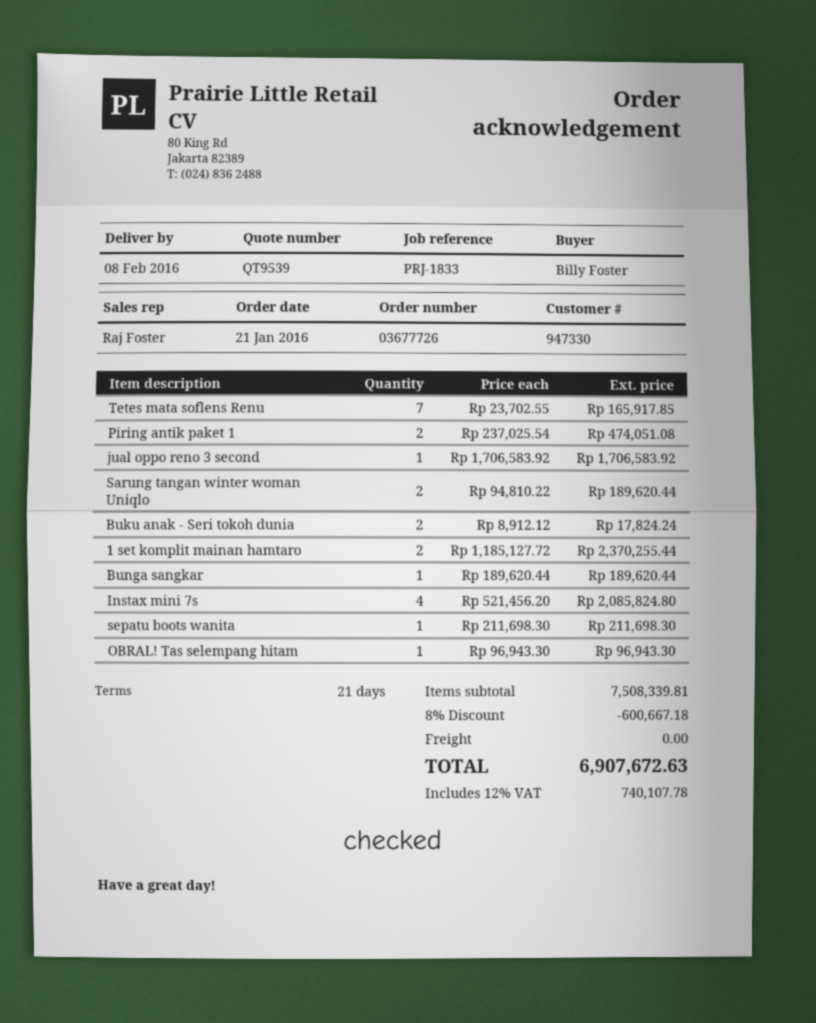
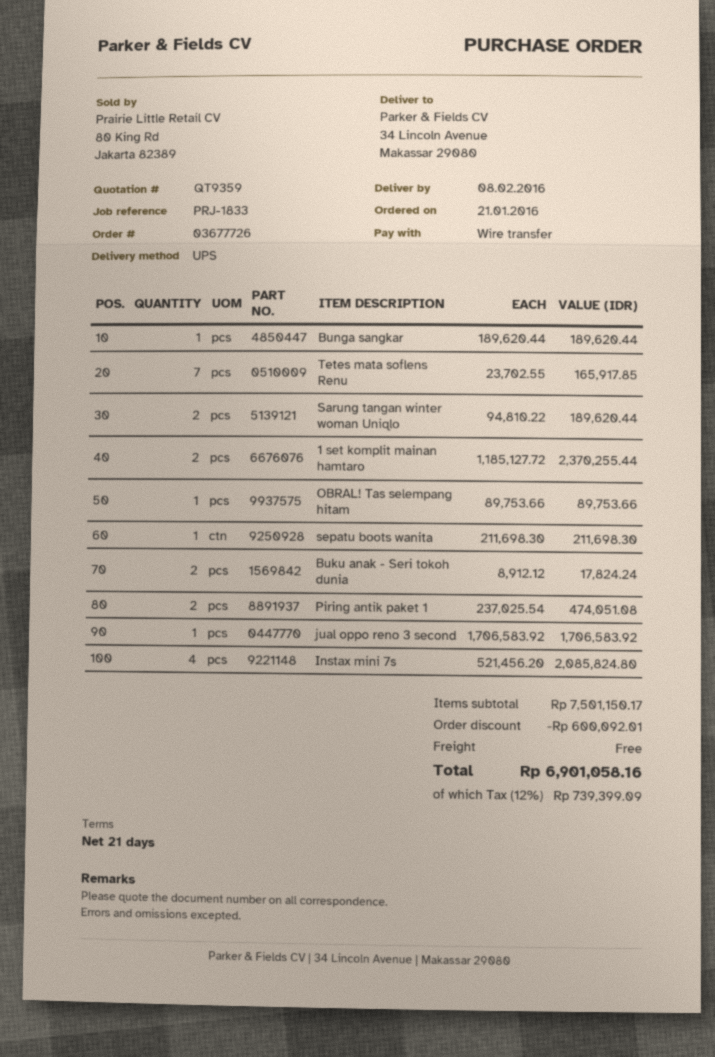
quote number: QT9539 -> QT9359
OBRAL! Tas selempang hitam: 1 x 96943.30 = 96943.30 -> 1 x 89753.66 = 89753.66
subtotal: 7508339.81 -> 7501150.17
discount: 600667.18 -> 600092.01
tax: 12% = 740107.78 -> 12% = 739399.09
total: 6907672.63 -> 6901058.16

